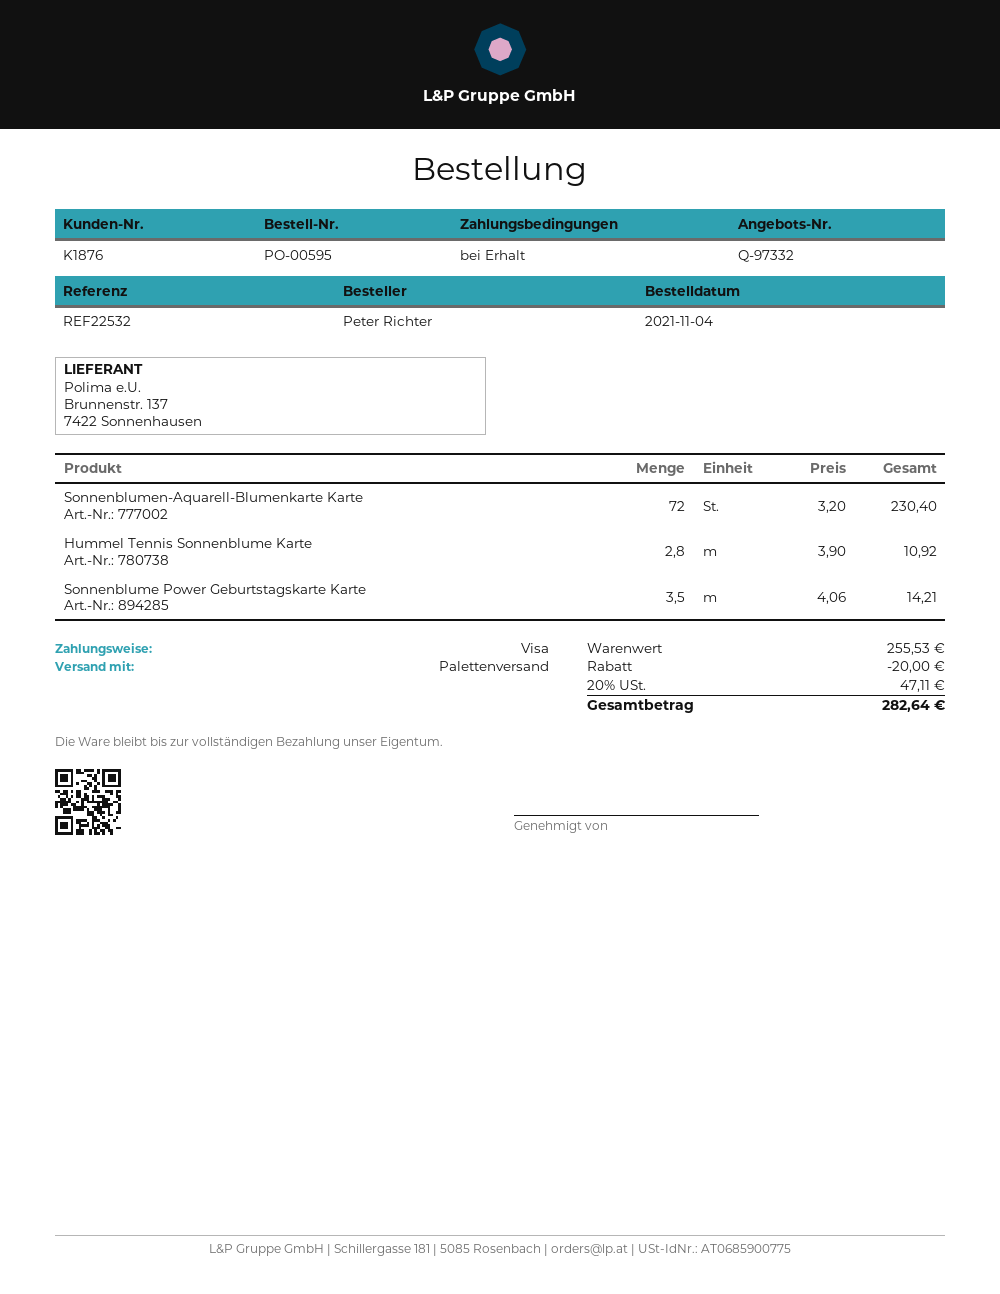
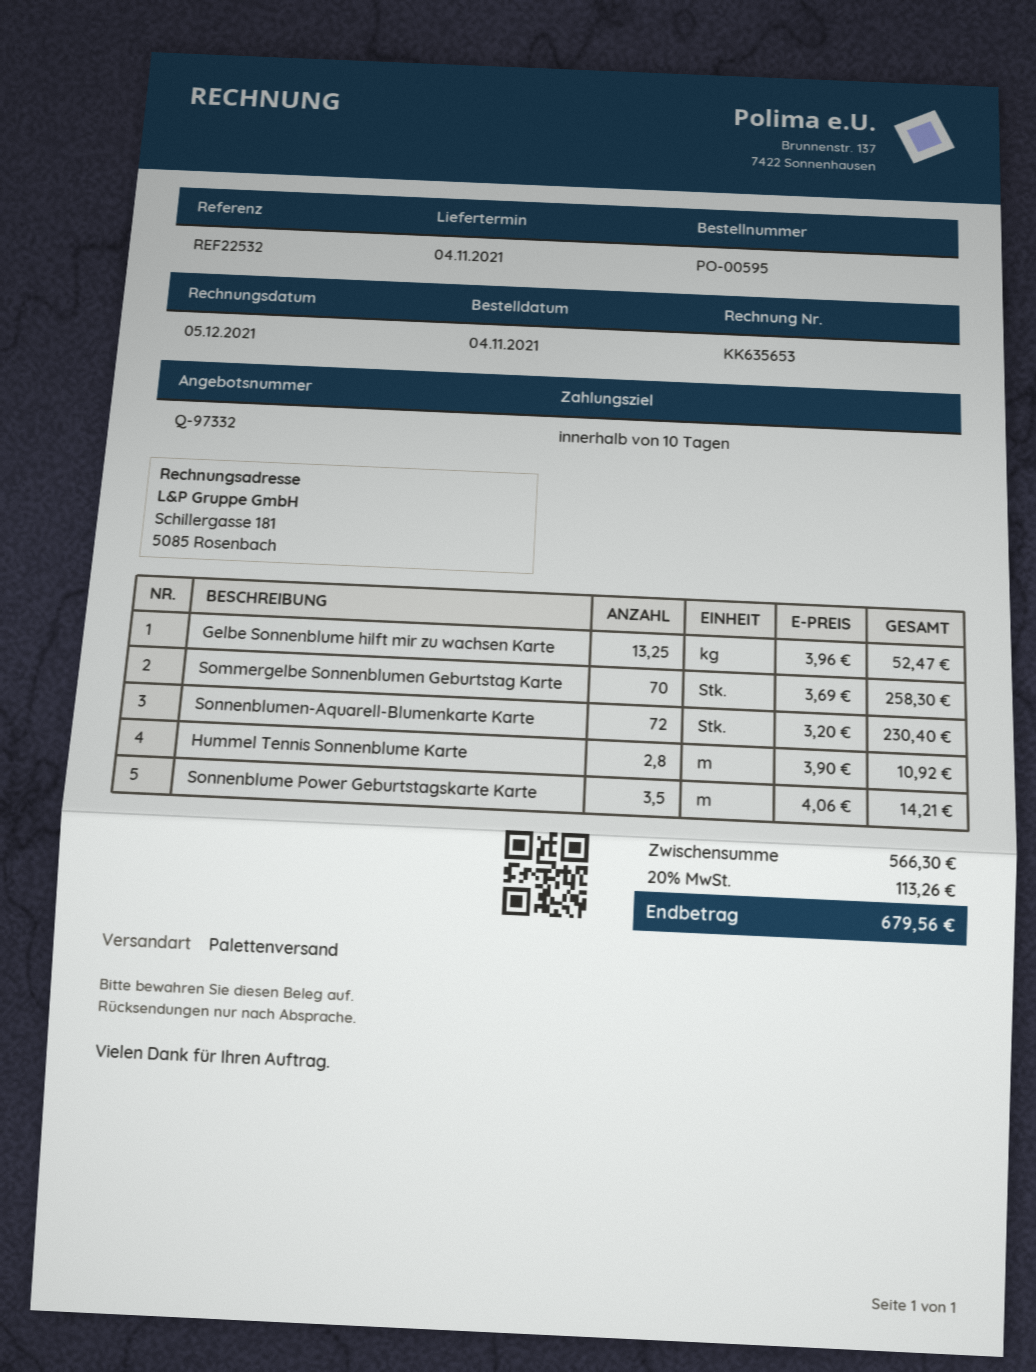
payment terms: on receipt -> 10 days
Gelbe Sonnenblume hilft mir zu wachsen Karte: none -> 13.25 x 3.96 = 52.47
Sommergelbe Sonnenblumen Geburtstag Karte: none -> 70 x 3.69 = 258.30
subtotal: 255.53 -> 566.30
discount: 20.00 -> none
tax: 20% = 47.11 -> 20% = 113.26
total: 282.64 -> 679.56

